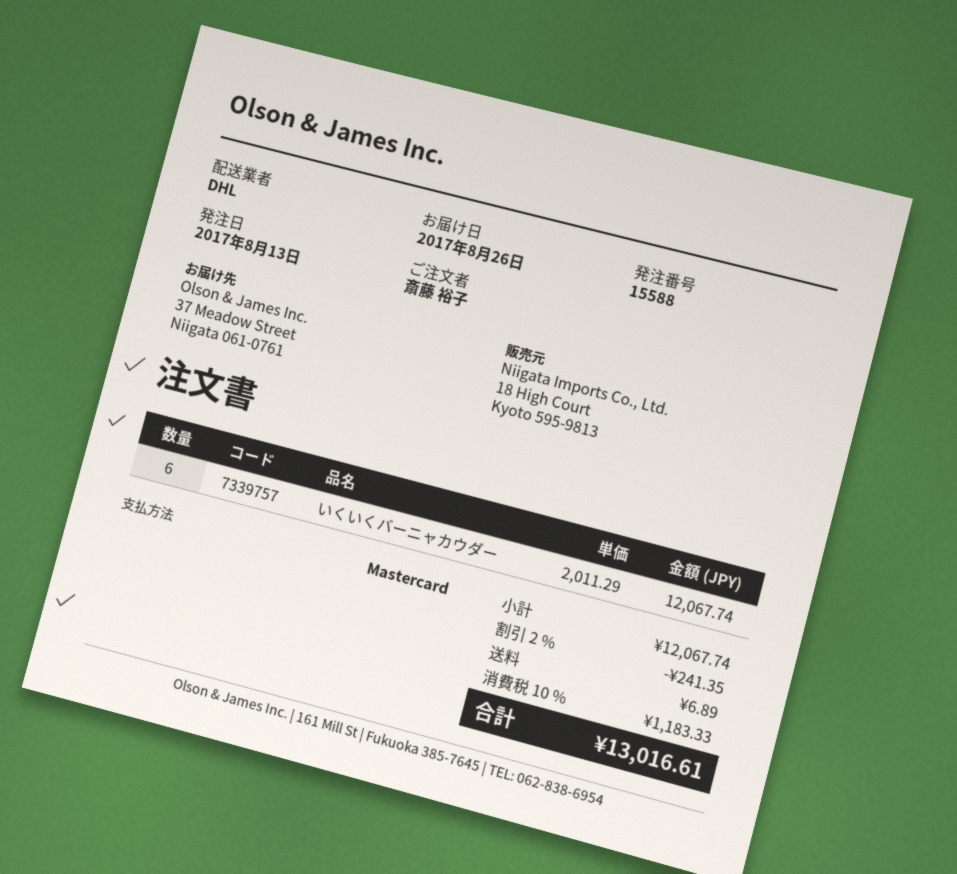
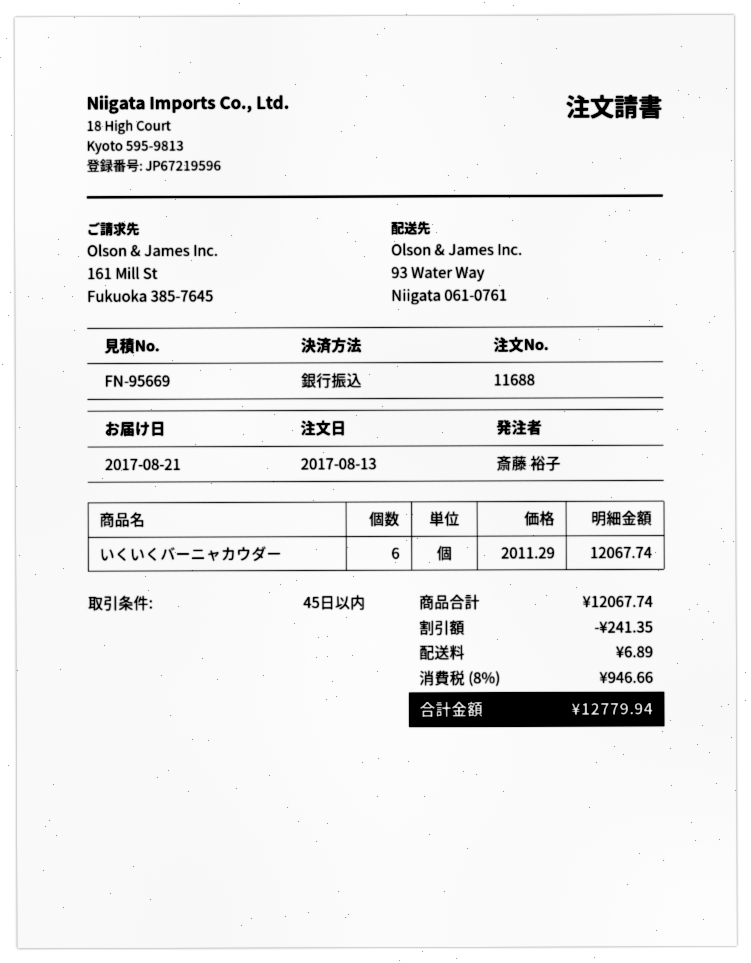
order number: 15588 -> 11688
delivery date: 2017-08-26 -> 2017-08-21
payment method: Mastercard -> bank transfer
ship to: 37 Meadow Street, Niigata 061-0761 -> 93 Water Way, Niigata 061-0761
tax: 10% = 1183.33 -> 8% = 946.66
total: 13016.61 -> 12779.94

